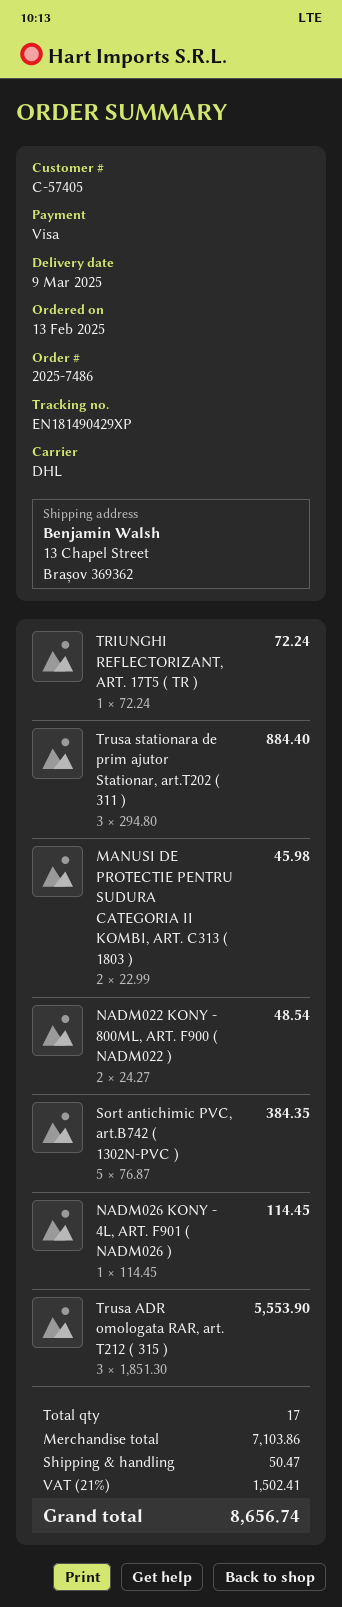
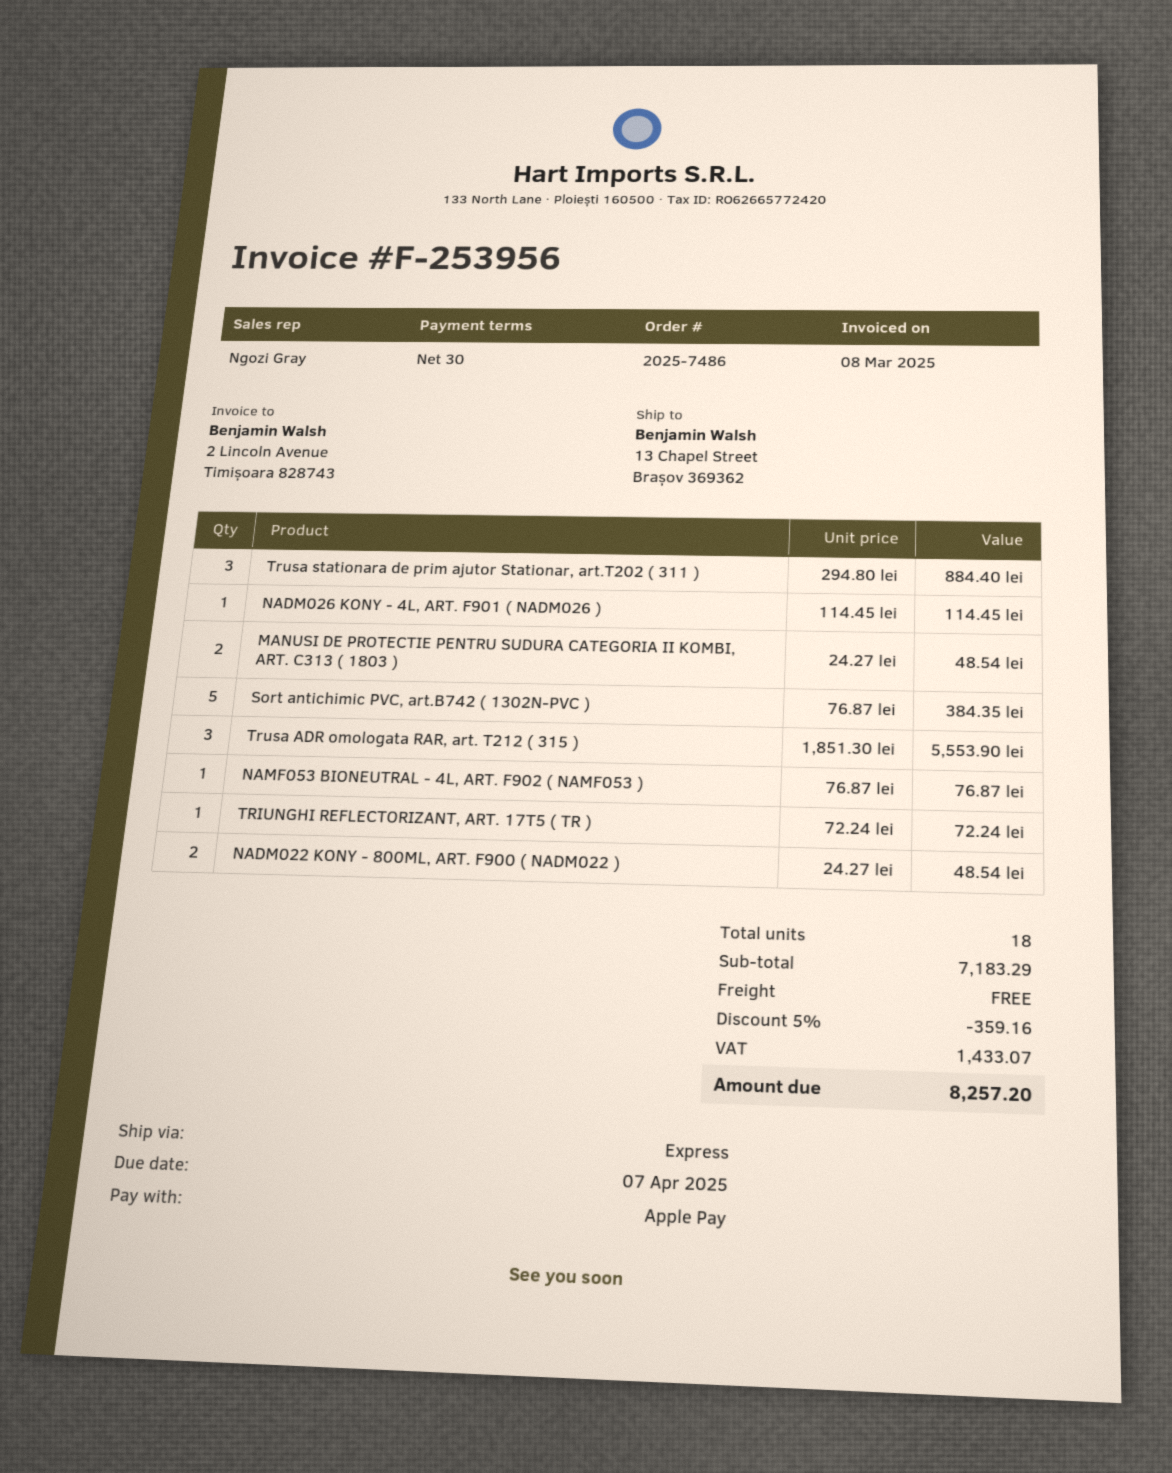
payment method: Visa -> Apple Pay
shipping method: DHL -> express
MANUSI DE PROTECTIE PENTRU SUDURA CATEGORIA II KOMBI, ART. C313 ( 1803 ): 2 x 22.99 = 45.98 -> 2 x 24.27 = 48.54
NAMF053 BIONEUTRAL - 4L, ART. F902 ( NAMF053 ): none -> 1 x 76.87 = 76.87
total quantity: 17 -> 18
subtotal: 7103.86 -> 7183.29
discount: none -> 5% = 359.16
shipping: 50.47 -> 0.00
tax: 1502.41 -> 1433.07
total: 8656.74 -> 8257.20

